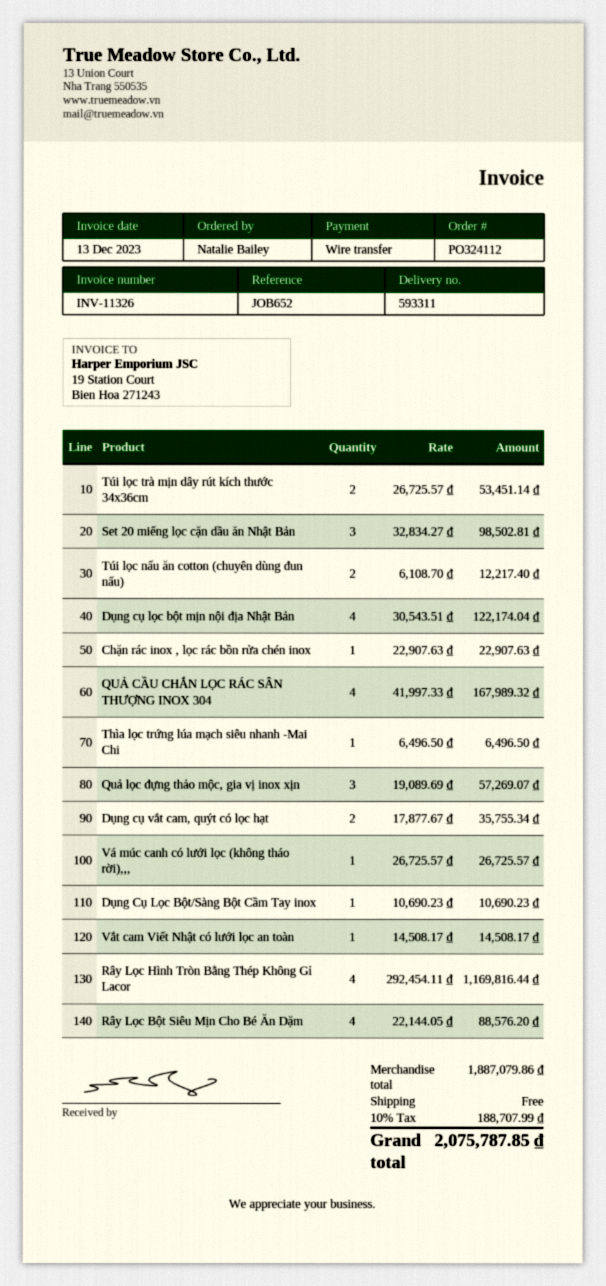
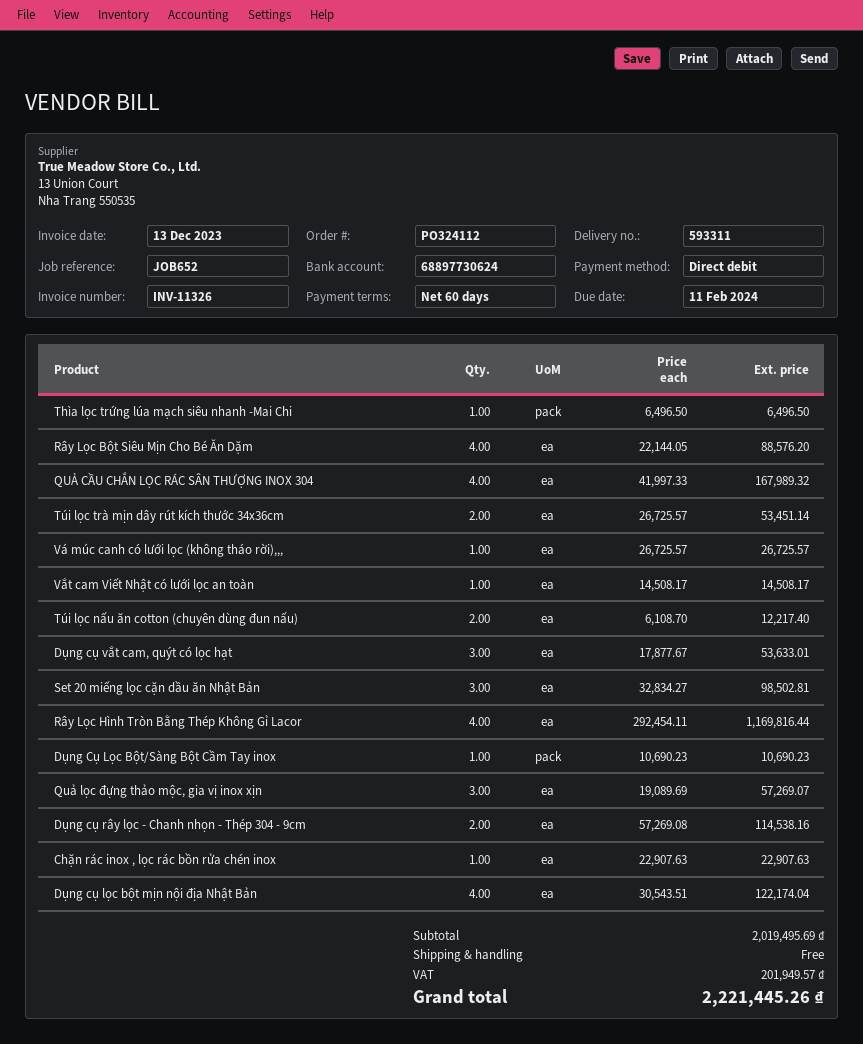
payment method: bank transfer -> direct debit
Dụng cụ vắt cam, quýt có lọc hạt: 2 x 17877.67 = 35755.34 -> 3 x 17877.67 = 53633.01
Dụng cụ rây lọc - Chanh nhọn - Thép 304 - 9cm: none -> 2 x 57269.08 = 114538.16
subtotal: 1887079.86 -> 2019495.69
tax: 188707.99 -> 201949.57
total: 2075787.85 -> 2221445.26

